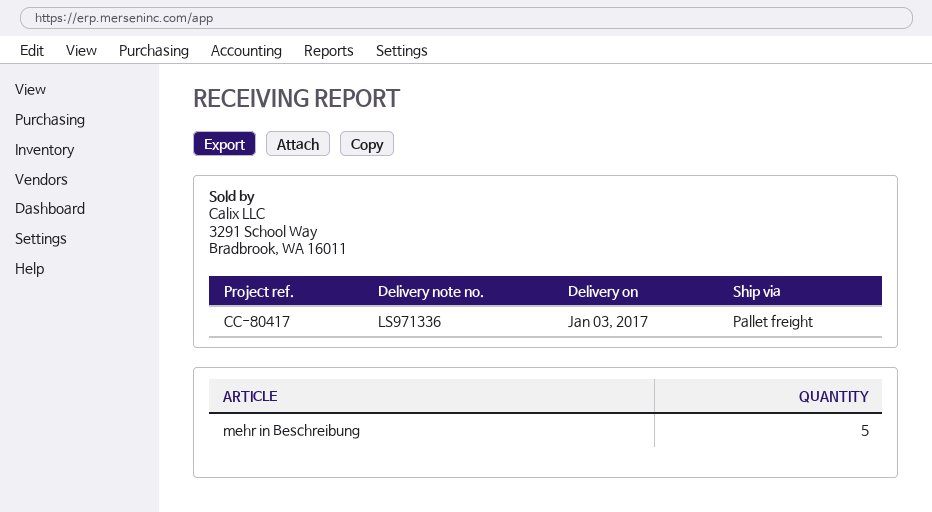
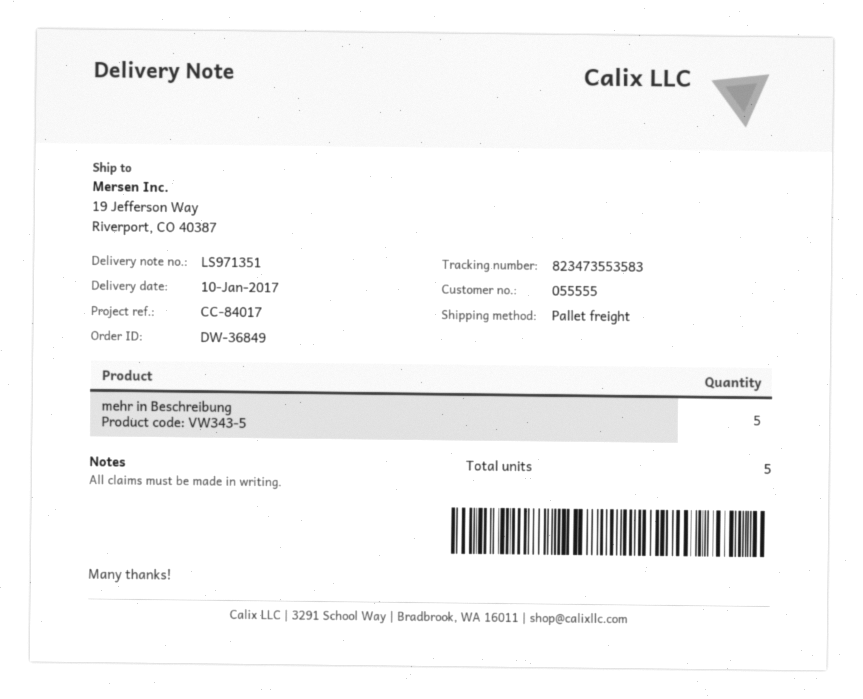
delivery note number: LS971336 -> LS971351
delivery date: 2017-01-03 -> 2017-01-10
reference: CC-80417 -> CC-84017

